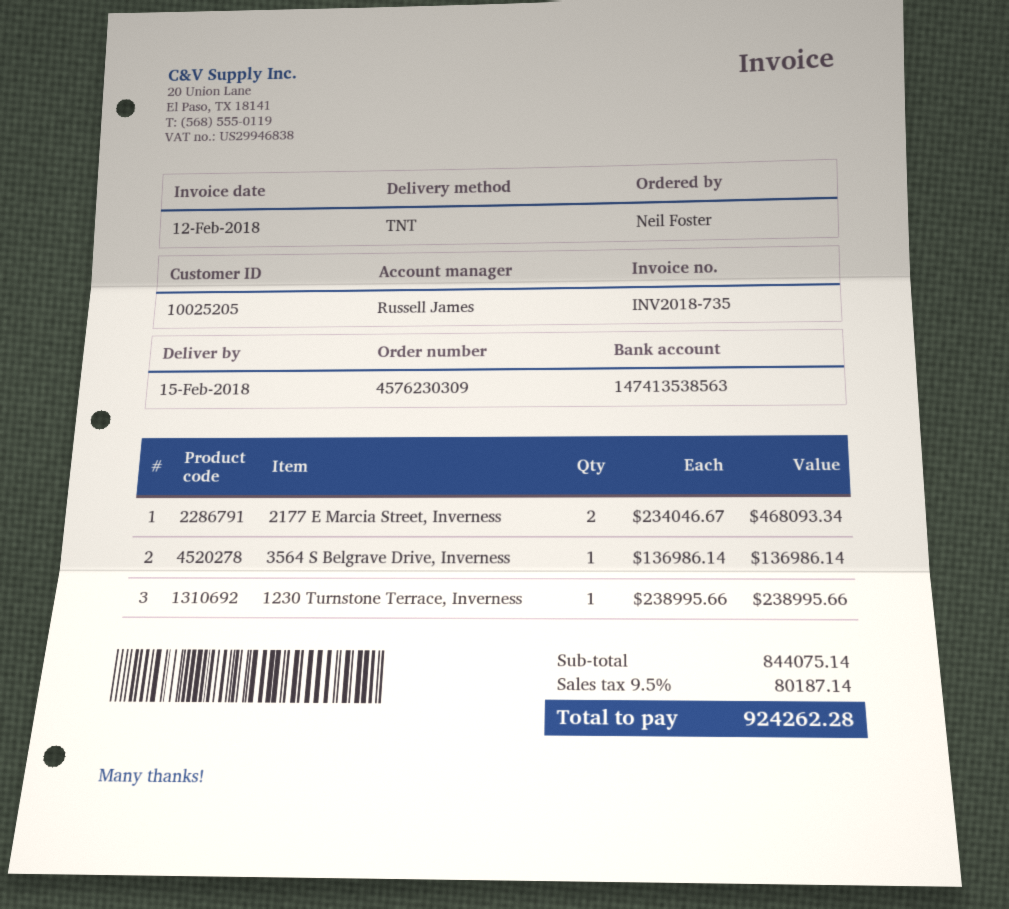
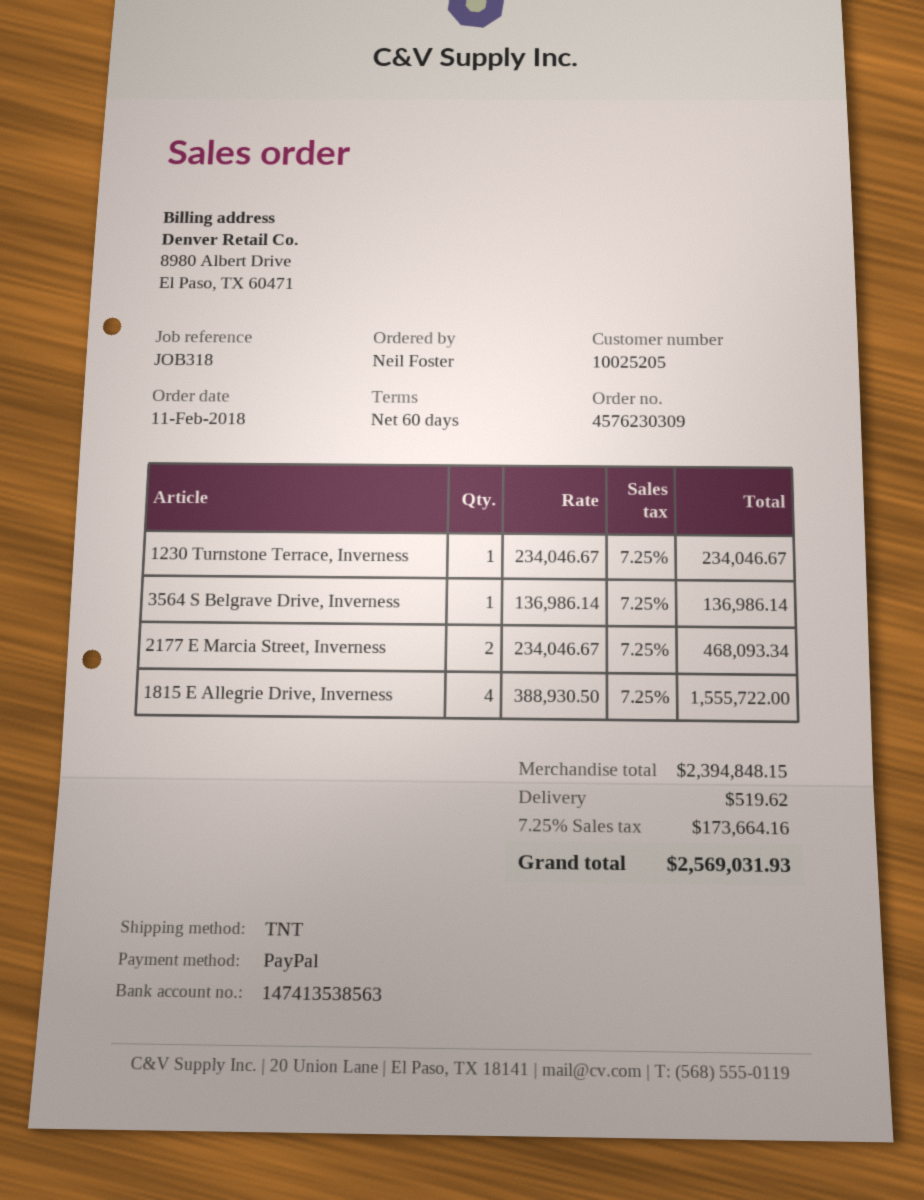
1230 Turnstone Terrace, Inverness: 1 x 238995.66 = 238995.66 -> 1 x 234046.67 = 234046.67
1815 E Allegrie Drive, Inverness: none -> 4 x 388930.50 = 1555722.00
subtotal: 844075.14 -> 2394848.15
shipping: none -> 519.62
tax: 9.5% = 80187.14 -> 7.25% = 173664.16
total: 924262.28 -> 2569031.93

